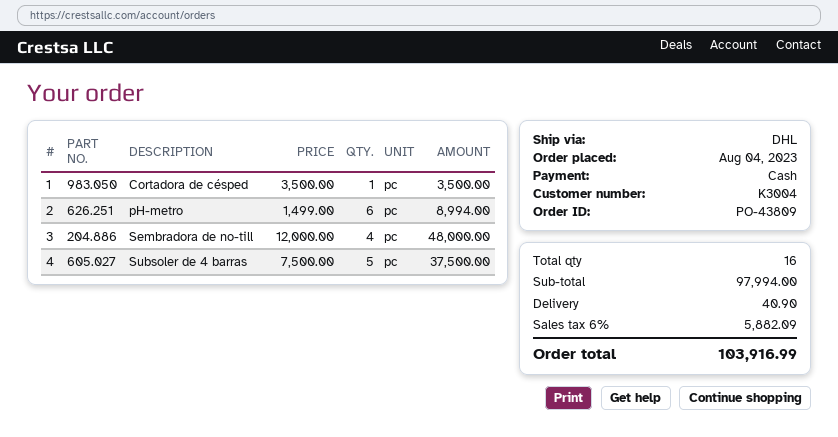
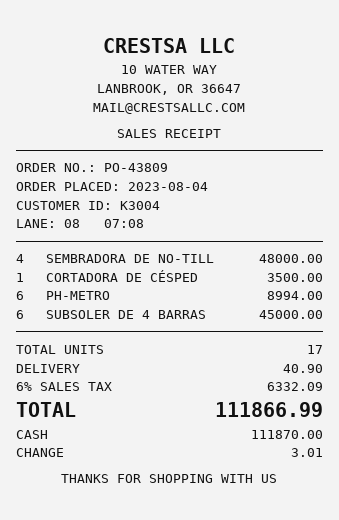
Subsoler de 4 barras: 5 for 37500.00 -> 6 for 45000.00
total quantity: 16 -> 17
tax: 6% = 5882.09 -> 6% = 6332.09
total: 103916.99 -> 111866.99

